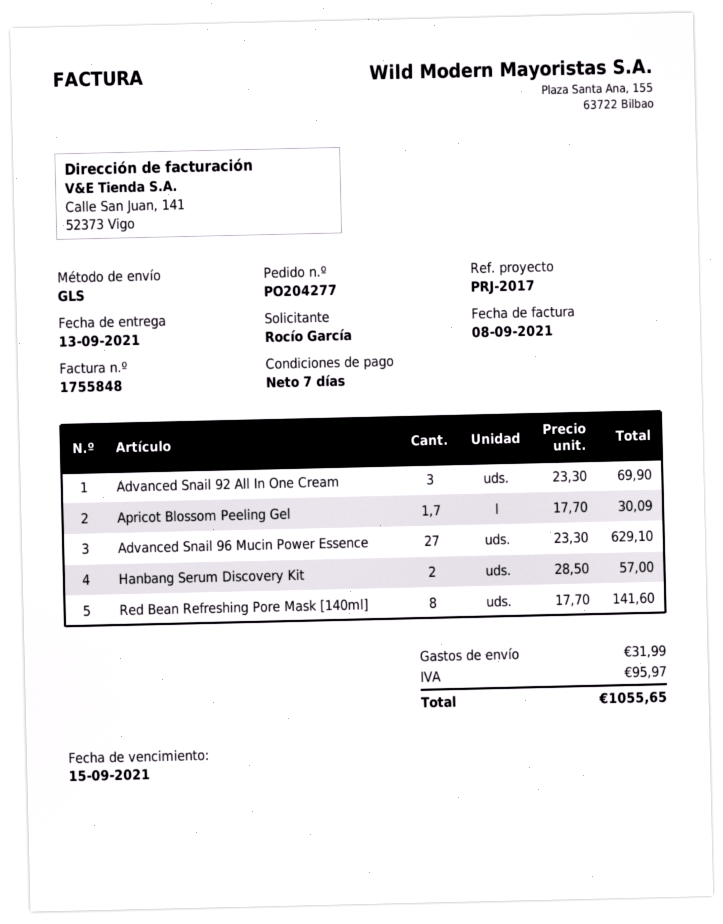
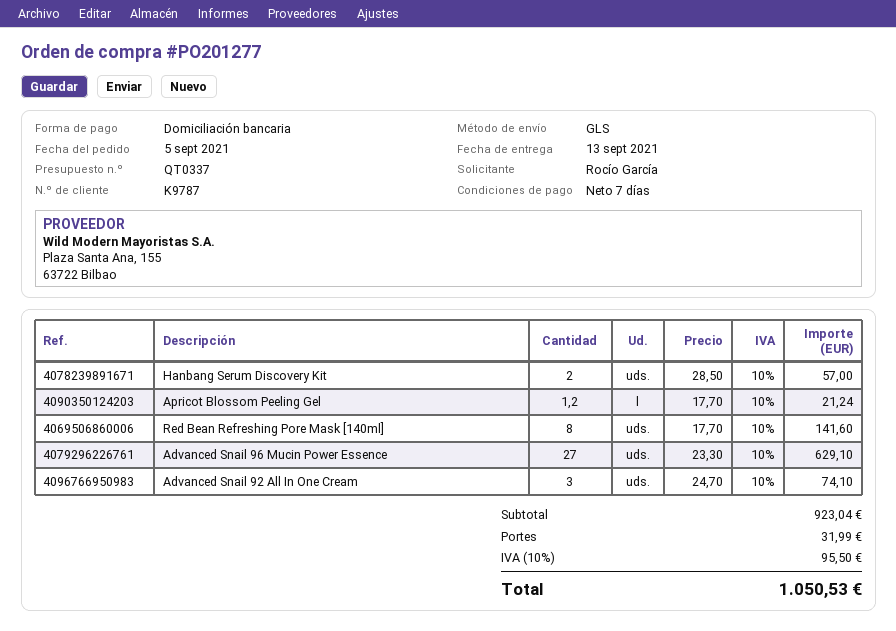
order number: PO204277 -> PO201277
Advanced Snail 92 All In One Cream: 3 x 23.30 = 69.90 -> 3 x 24.70 = 74.10
Apricot Blossom Peeling Gel: 1.7 x 17.70 = 30.09 -> 1.2 x 17.70 = 21.24
tax: 95.97 -> 95.50
total: 1055.65 -> 1050.53

